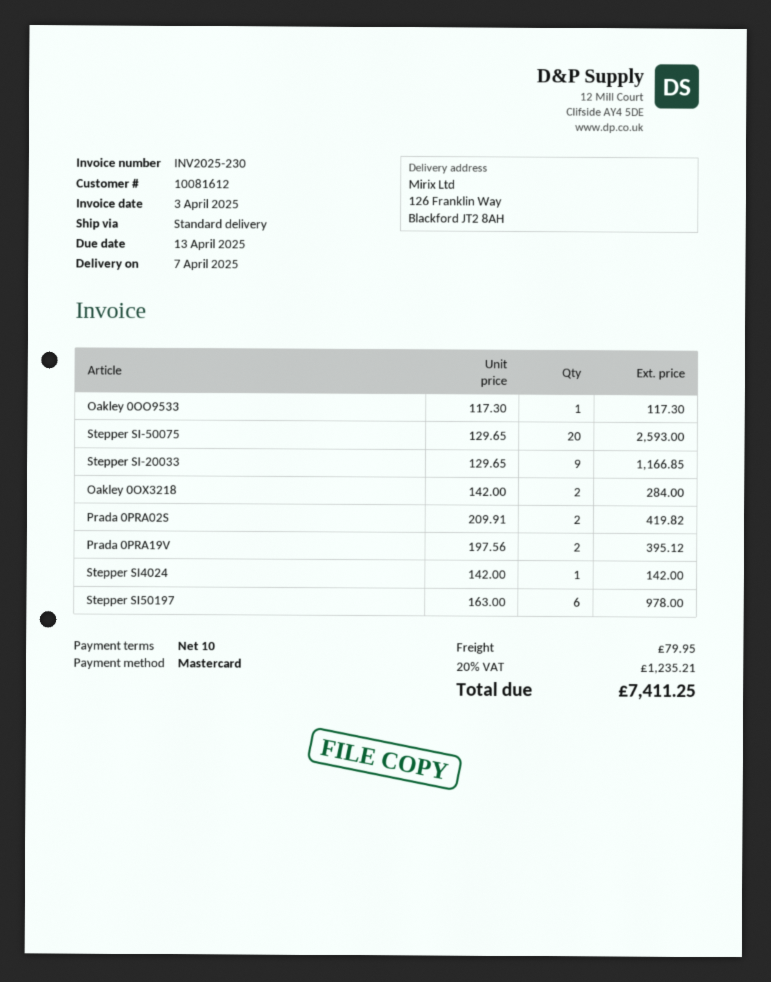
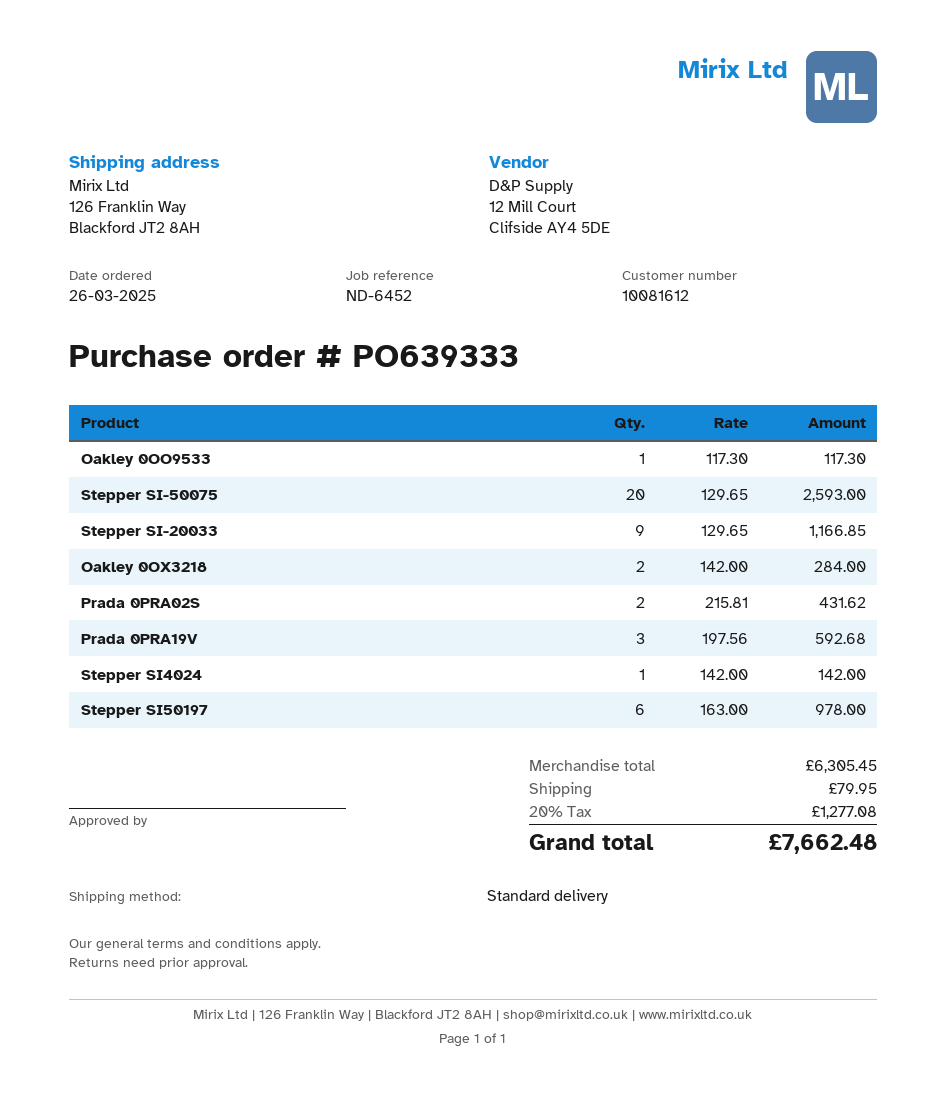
Prada 0PRA02S: 2 x 209.91 = 419.82 -> 2 x 215.81 = 431.62
Prada 0PRA19V: 2 x 197.56 = 395.12 -> 3 x 197.56 = 592.68
tax: 20% = 1235.21 -> 20% = 1277.08
total: 7411.25 -> 7662.48

